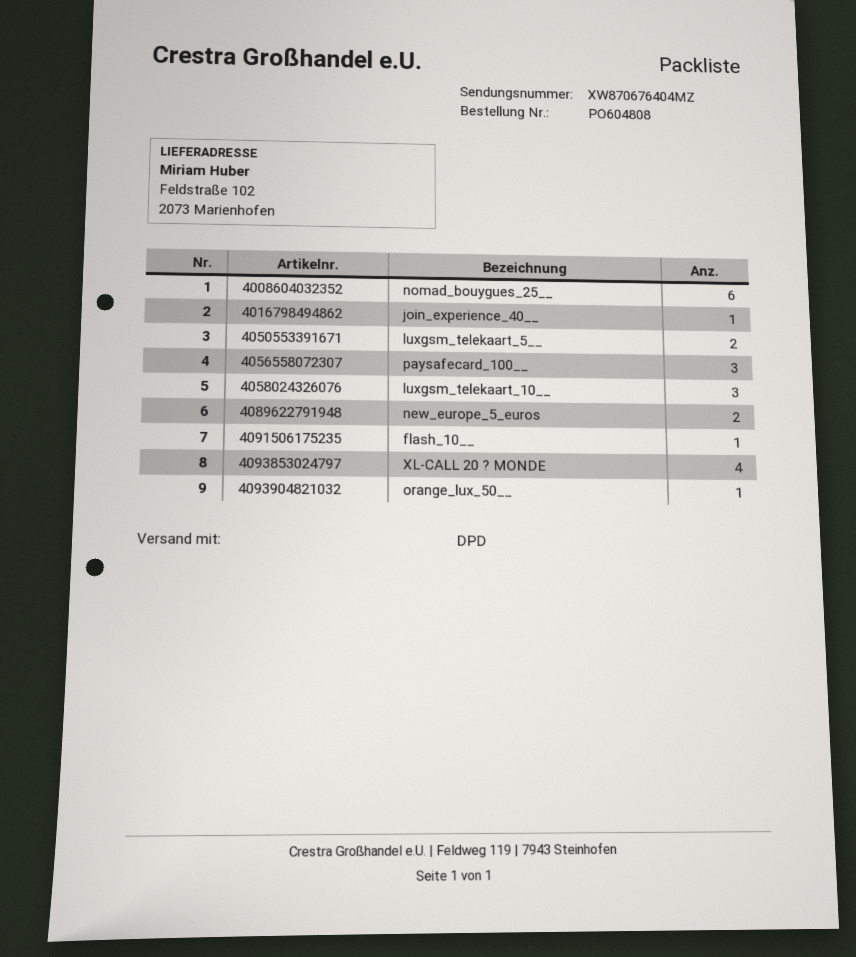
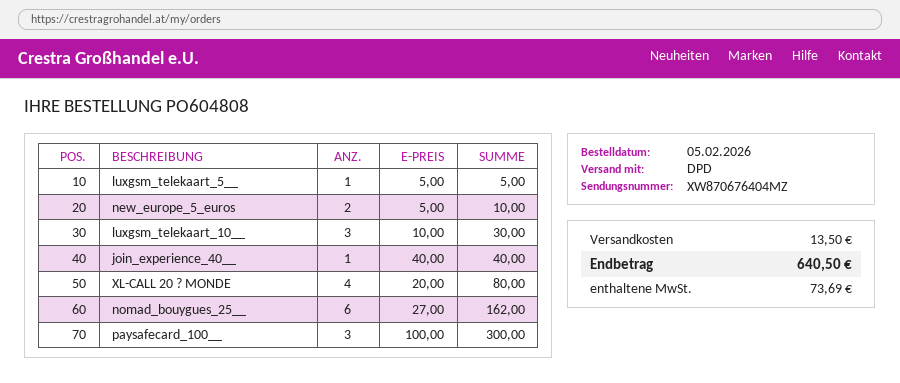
luxgsm_telekaart_5__: 2 -> 1
flash_10__: 1 -> none
orange_lux_50__: 1 -> none

